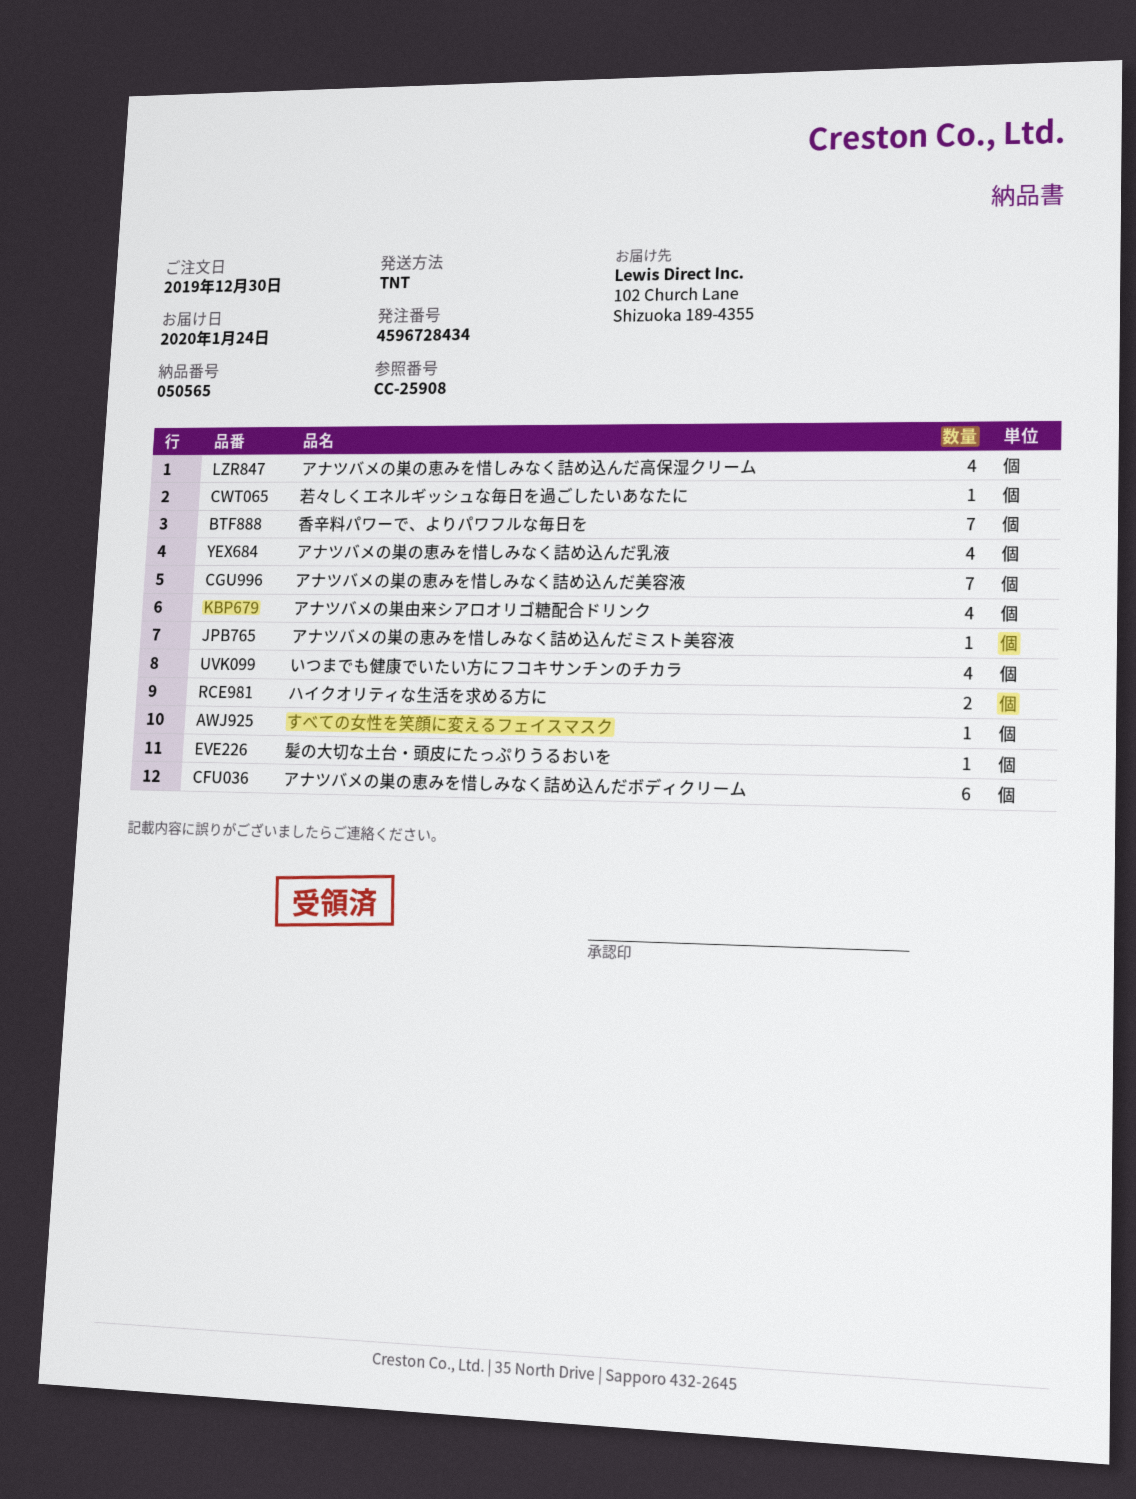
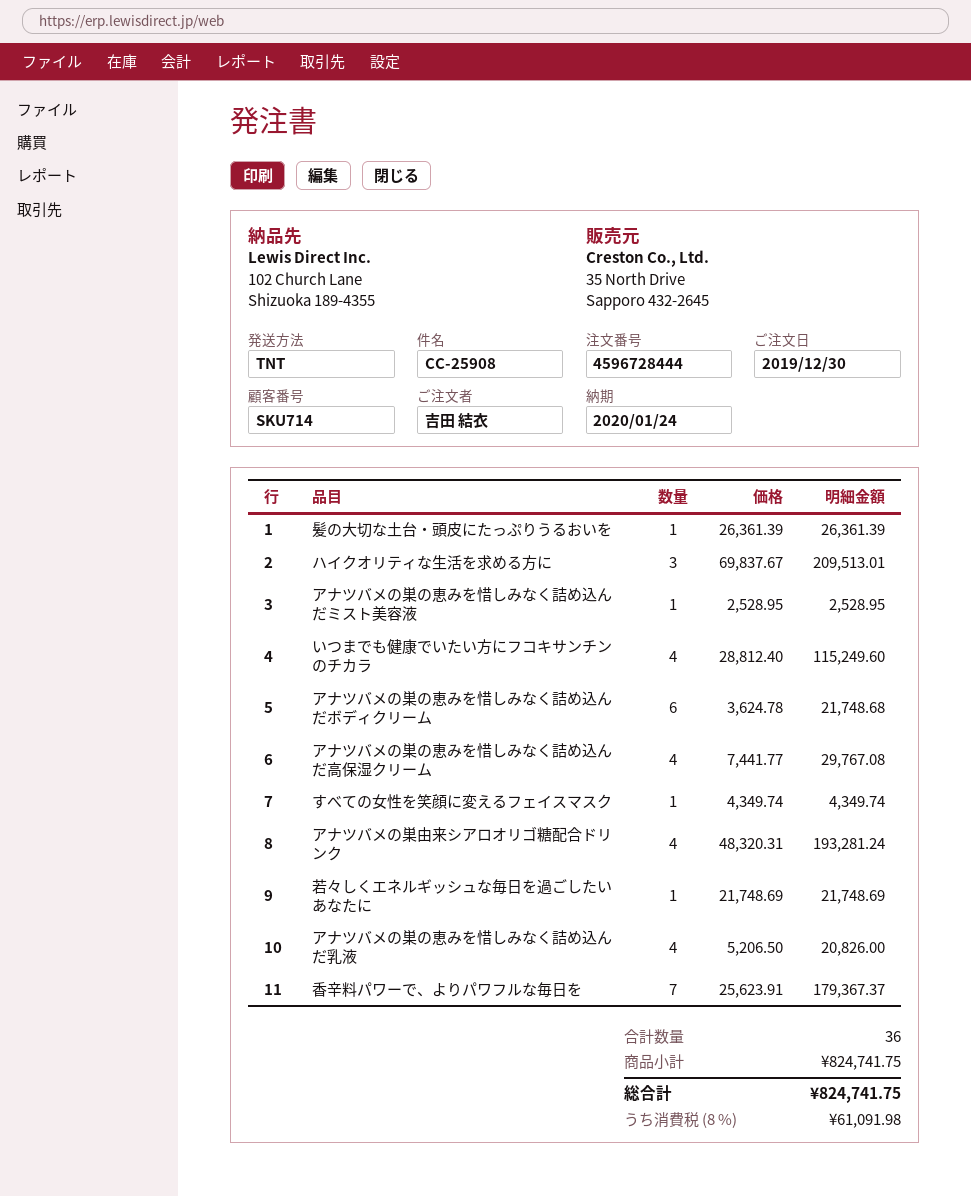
order number: 4596728434 -> 4596728444
アナツバメの巣の恵みを惜しみなく詰め込んだ美容液: 7 -> none
ハイクオリティな生活を求める方に: 2 -> 3

